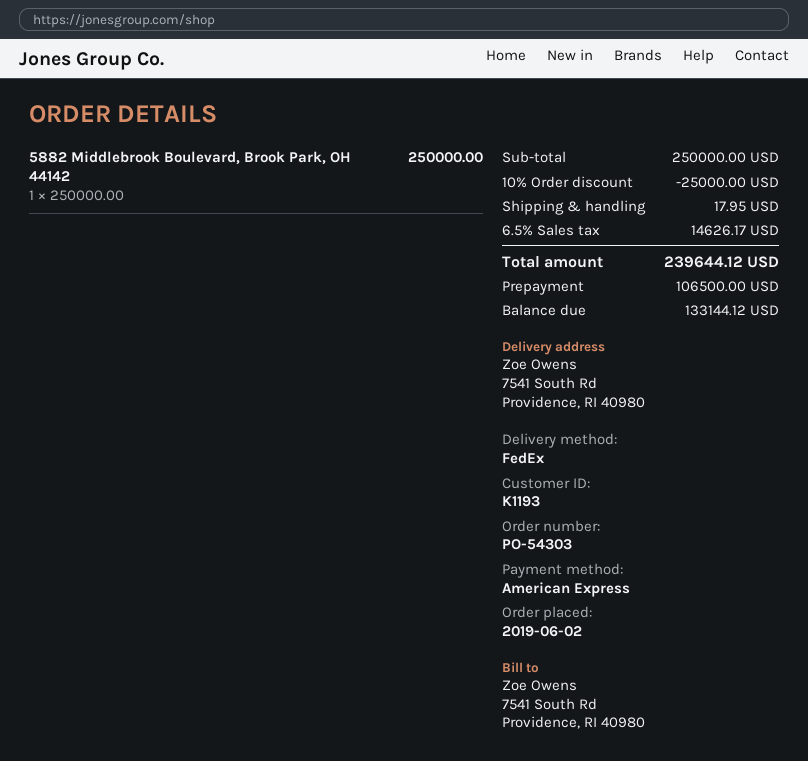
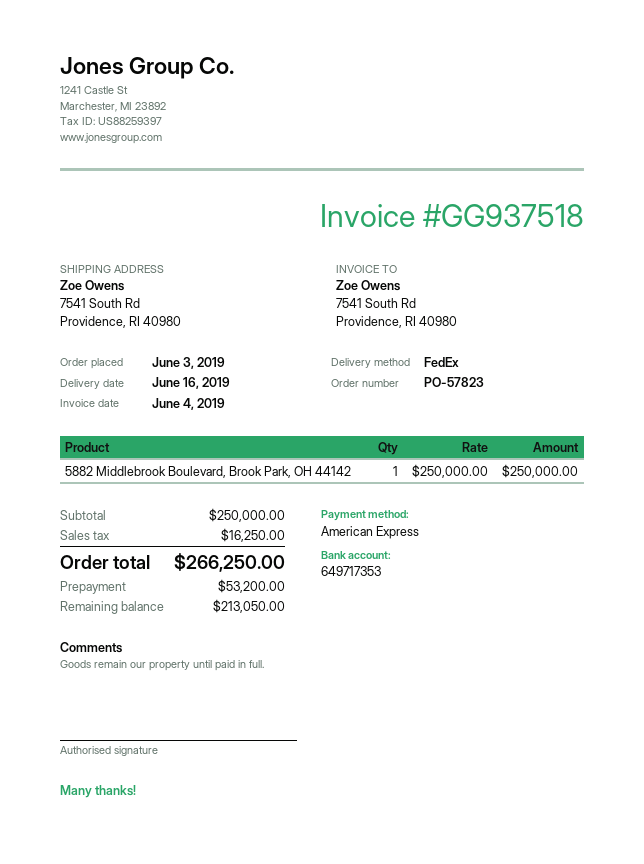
order number: PO-54303 -> PO-57823
order date: 2019-06-02 -> 2019-06-03
discount: 10% = 25000.00 -> none
shipping: 17.95 -> none
tax: 14626.17 -> 16250.00
total: 239644.12 -> 266250.00
deposit: 106500.00 -> 53200.00
balance: 133144.12 -> 213050.00

